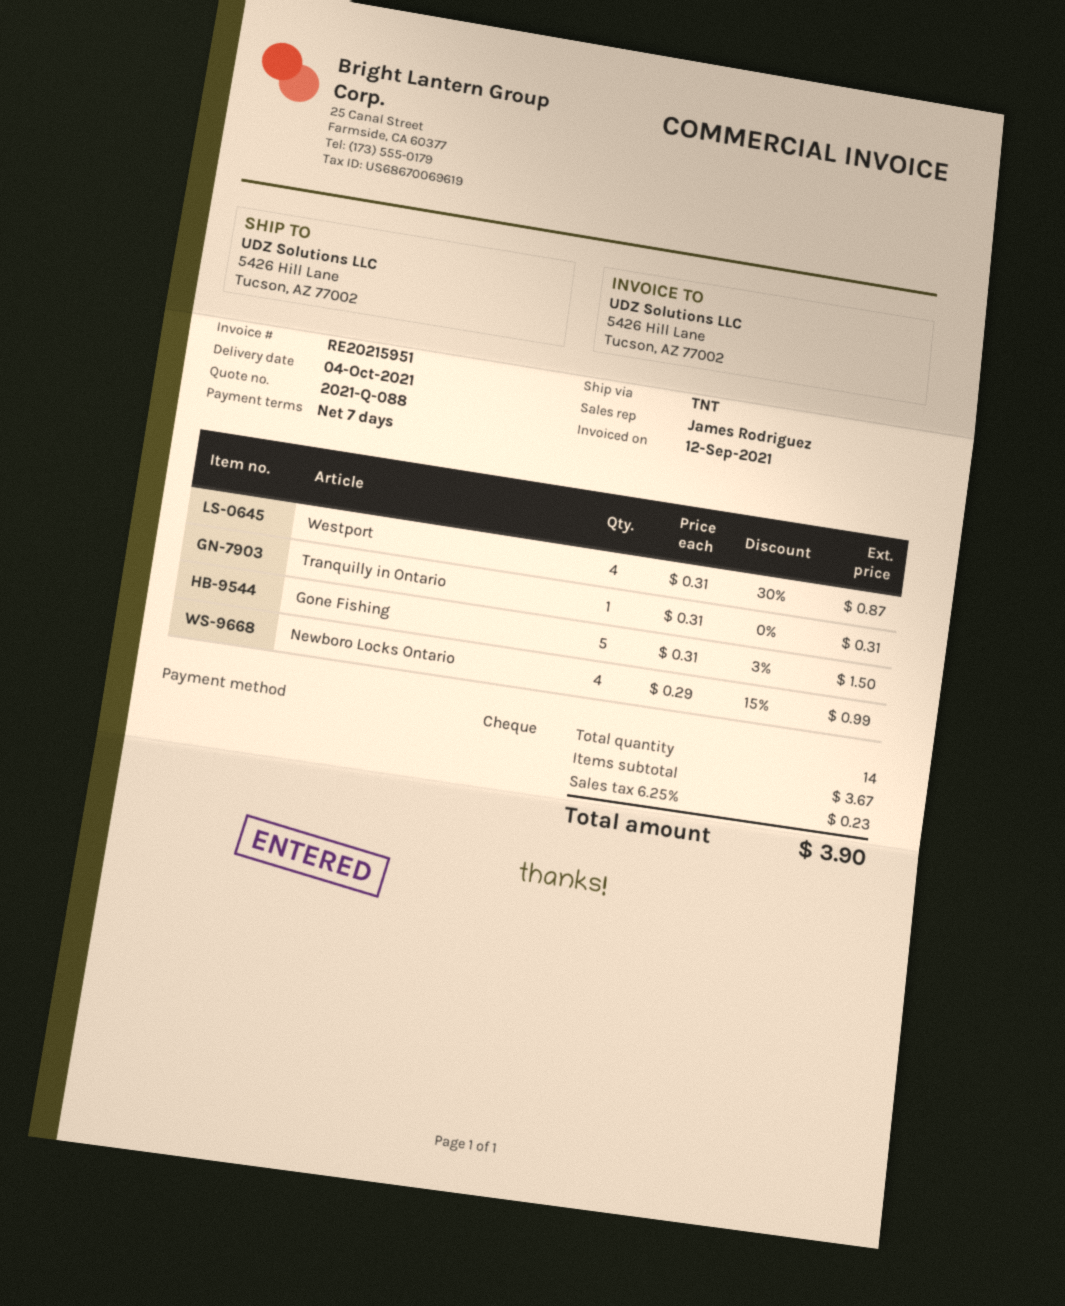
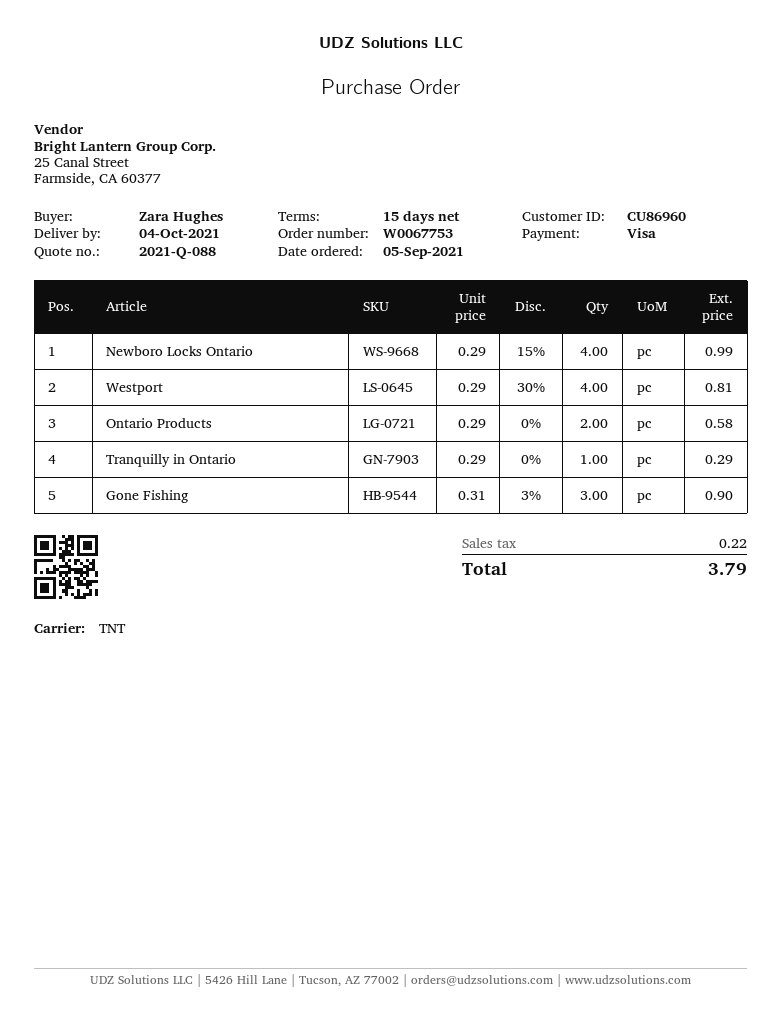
payment terms: 7 days -> 15 days
payment method: cheque -> Visa
Westport: 4 x 0.31 - 30% = 0.87 -> 4 x 0.29 - 30% = 0.81
Tranquilly in Ontario: 1 x 0.31 = 0.31 -> 1 x 0.29 = 0.29
Gone Fishing: 5 x 0.31 - 3% = 1.50 -> 3 x 0.31 - 3% = 0.90
Ontario Products: none -> 2 x 0.29 = 0.58
tax: 0.23 -> 0.22
total: 3.90 -> 3.79

